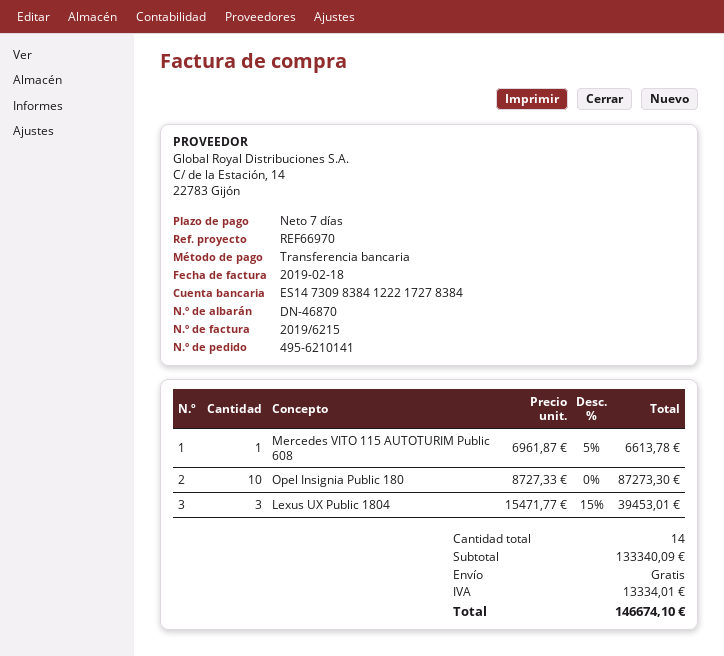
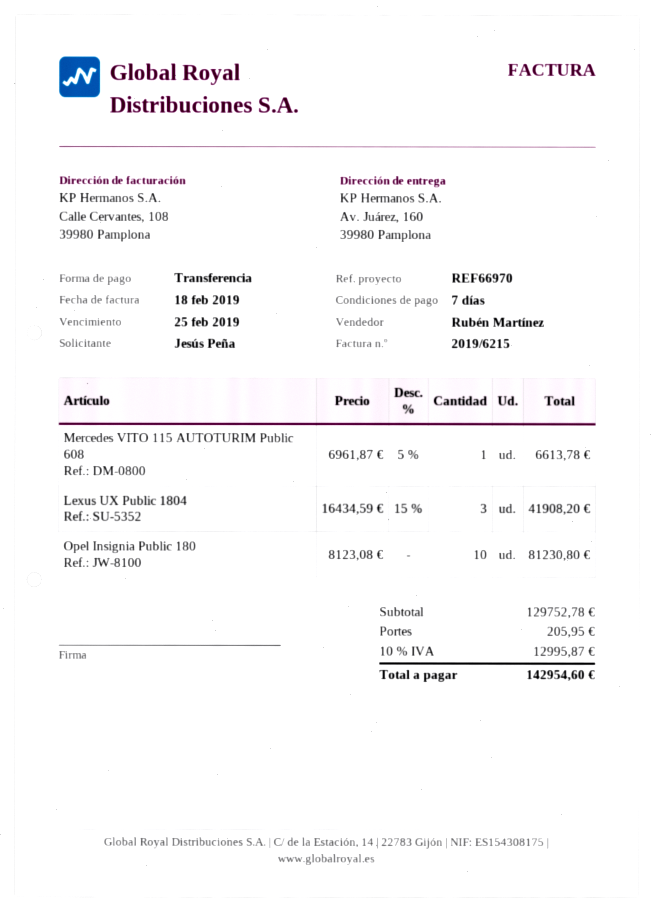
Opel Insignia Public 180: 10 x 8727.33 = 87273.30 -> 10 x 8123.08 = 81230.80
Lexus UX Public 1804: 3 x 15471.77 - 15% = 39453.01 -> 3 x 16434.59 - 15% = 41908.20
subtotal: 133340.09 -> 129752.78
shipping: 0.00 -> 205.95
tax: 13334.01 -> 12995.87
total: 146674.10 -> 142954.60

